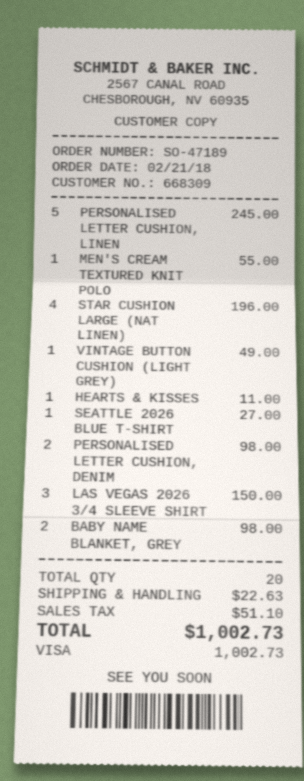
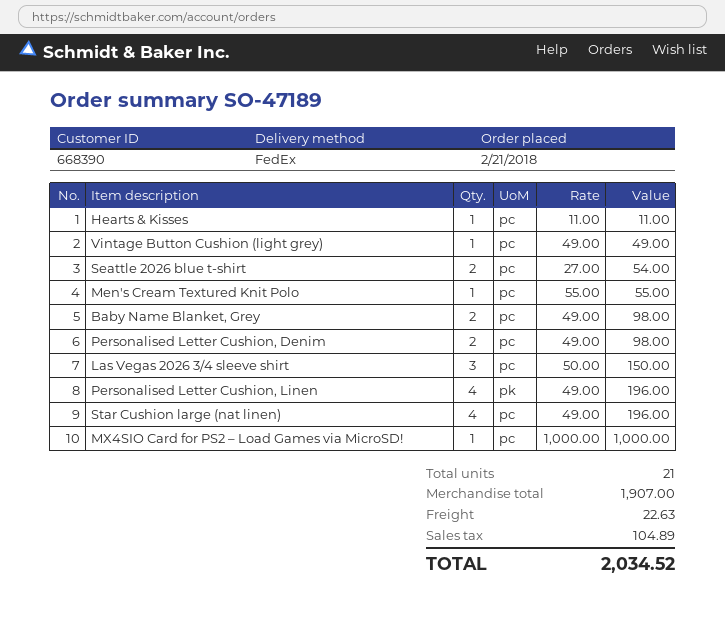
customer number: 668309 -> 668390
PERSONALISED LETTER CUSHION, LINEN: 5 for 245.00 -> 4 for 196.00
SEATTLE 2026 BLUE T-SHIRT: 1 for 27.00 -> 2 for 54.00
MX4SIO Card for PS2 – Load Games via MicroSD!: none -> 1 for 1000.00
total quantity: 20 -> 21
tax: 51.10 -> 104.89
total: 1002.73 -> 2034.52

